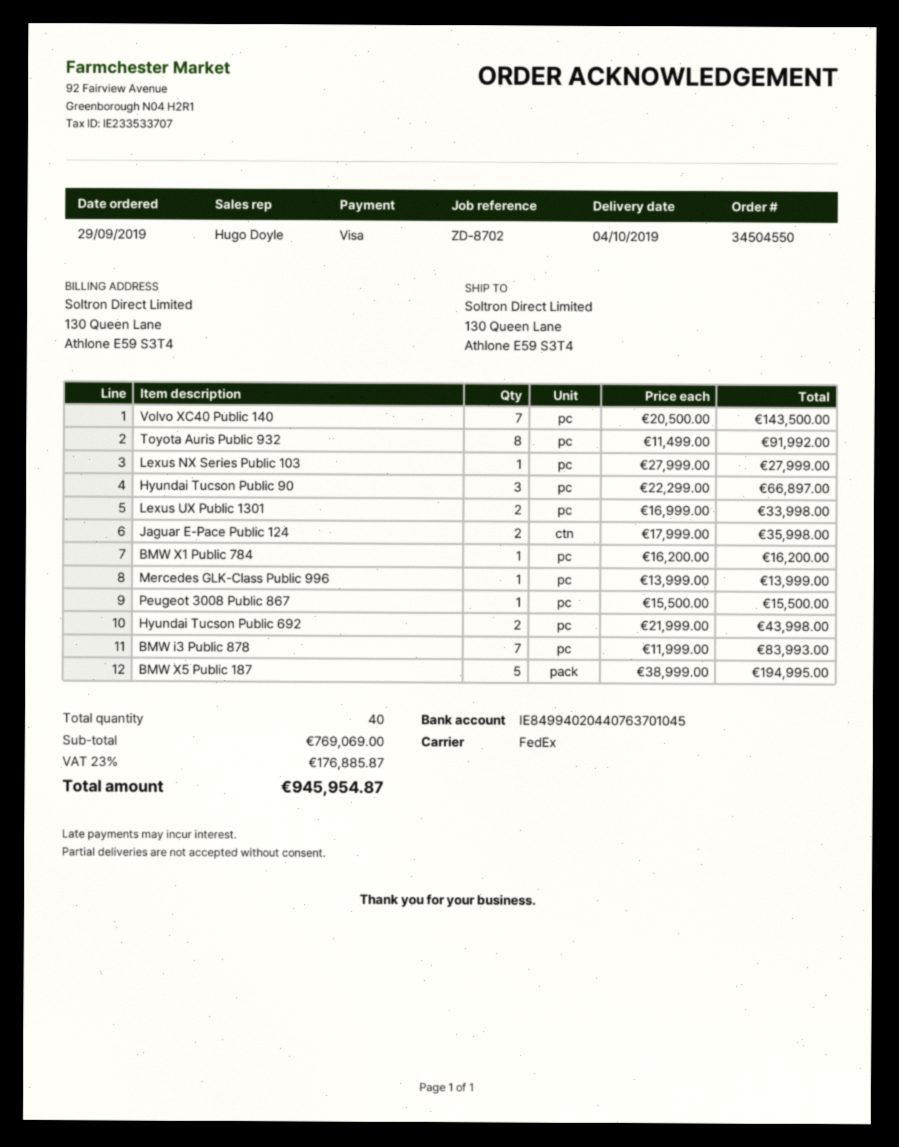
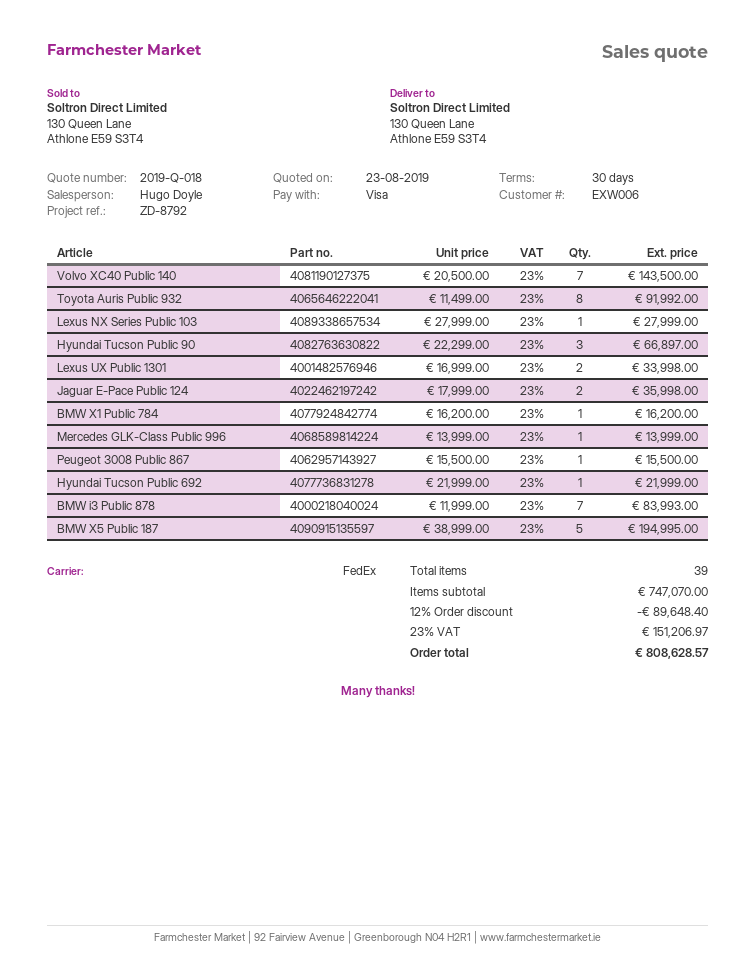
reference: ZD-8702 -> ZD-8792
Hyundai Tucson Public 692: 2 x 21999.00 = 43998.00 -> 1 x 21999.00 = 21999.00
total quantity: 40 -> 39
subtotal: 769069.00 -> 747070.00
discount: none -> 12% = 89648.40
tax: 23% = 176885.87 -> 23% = 151206.97
total: 945954.87 -> 808628.57

